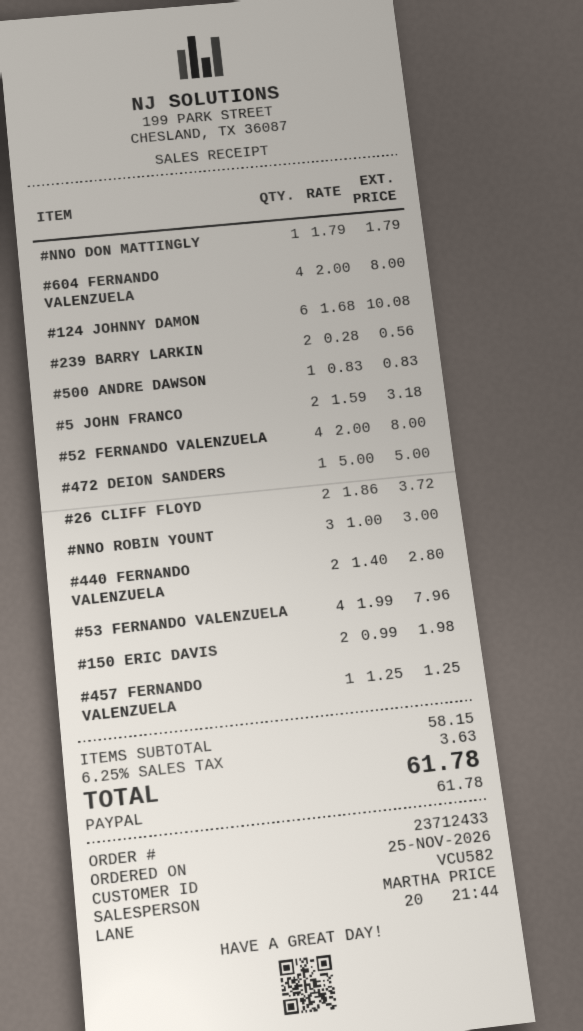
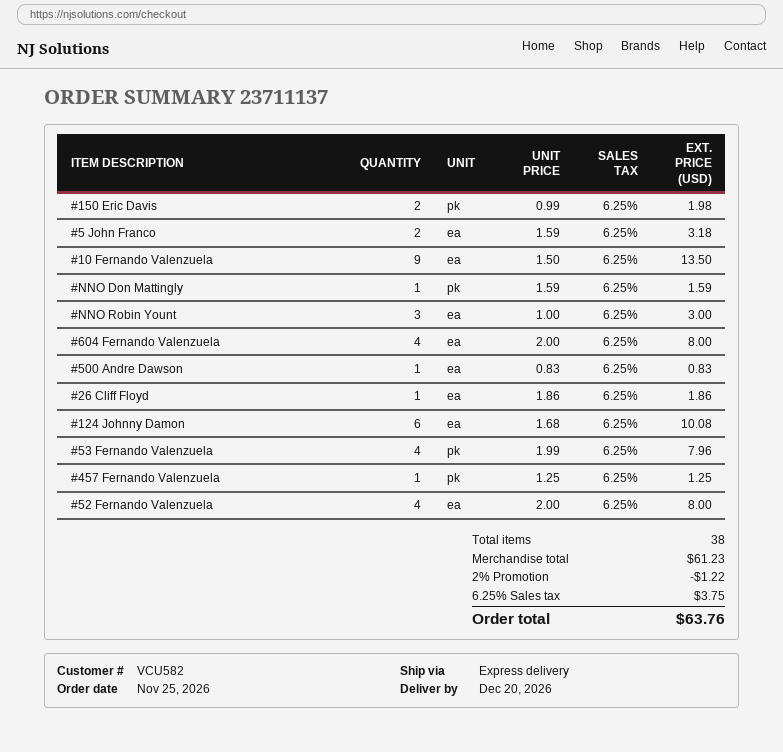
order number: 23712433 -> 23711137
#NNO DON MATTINGLY: 1 x 1.79 = 1.79 -> 1 x 1.59 = 1.59
#239 BARRY LARKIN: 2 x 0.28 = 0.56 -> none
#472 DEION SANDERS: 1 x 5.00 = 5.00 -> none
#26 CLIFF FLOYD: 2 x 1.86 = 3.72 -> 1 x 1.86 = 1.86
#440 FERNANDO VALENZUELA: 2 x 1.40 = 2.80 -> none
#10 Fernando Valenzuela: none -> 9 x 1.50 = 13.50
subtotal: 58.15 -> 61.23
discount: none -> 2% = 1.22
tax: 6.25% = 3.63 -> 6.25% = 3.75
total: 61.78 -> 63.76

